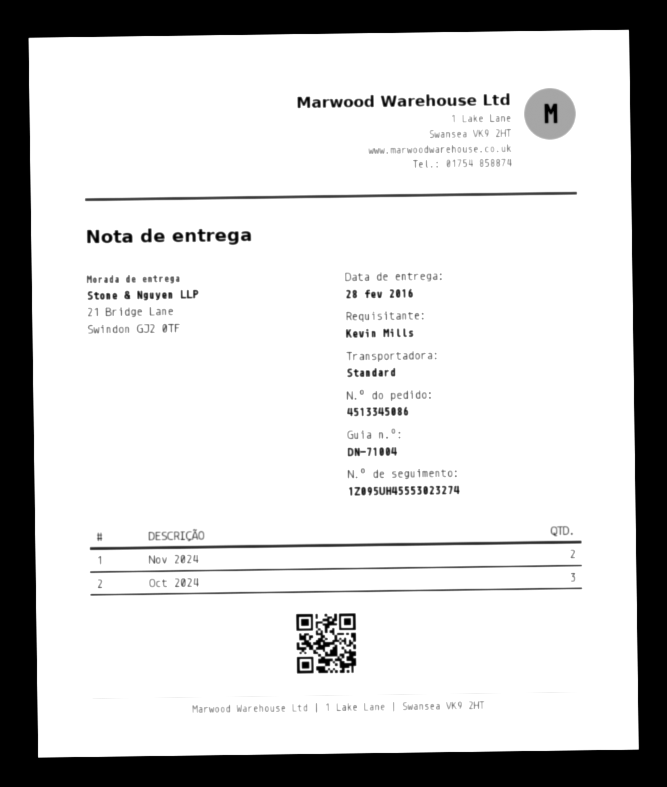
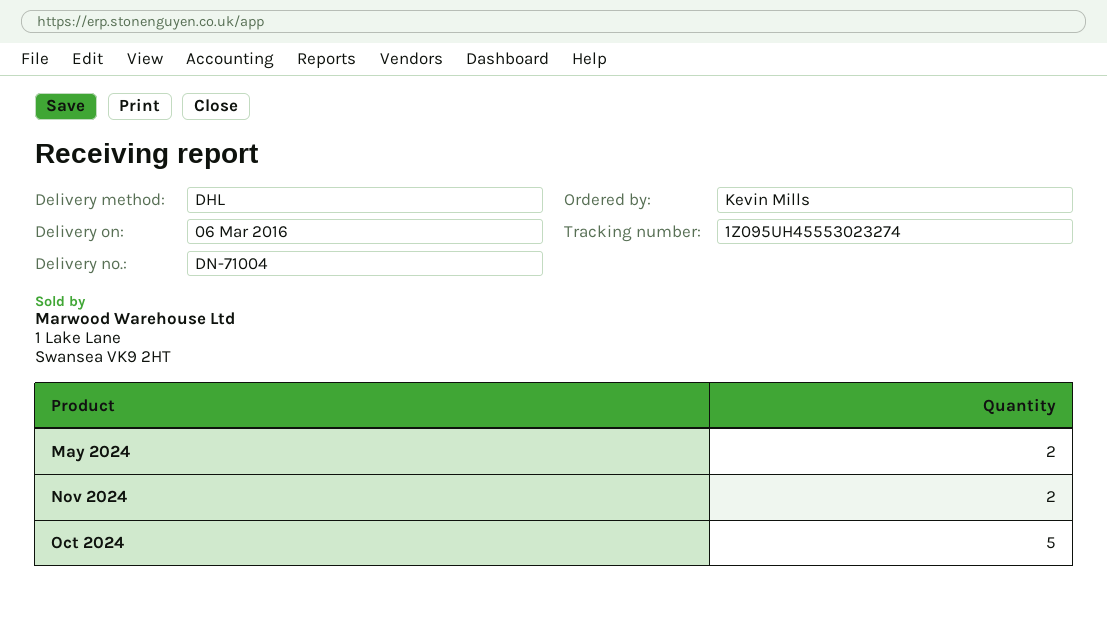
delivery date: 2016-02-28 -> 2016-03-06
shipping method: standard -> DHL
Oct 2024: 3 -> 5
May 2024: none -> 2

